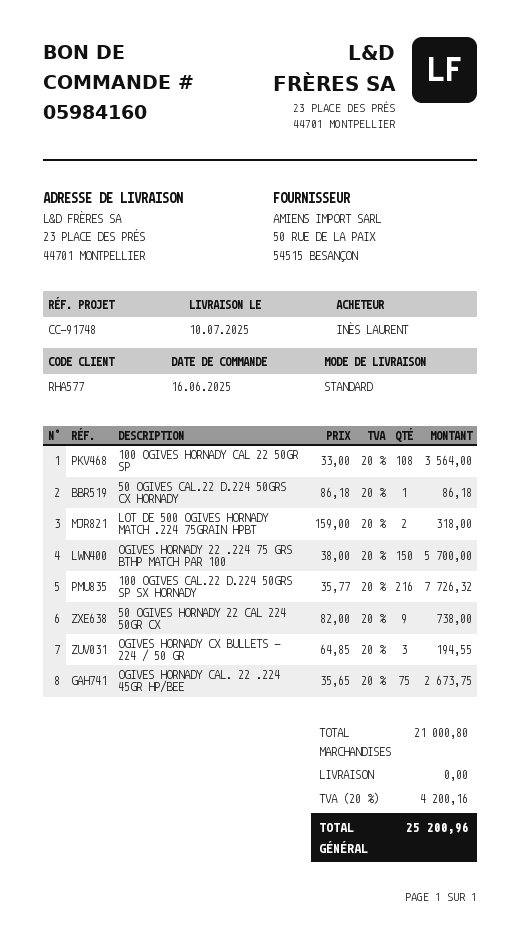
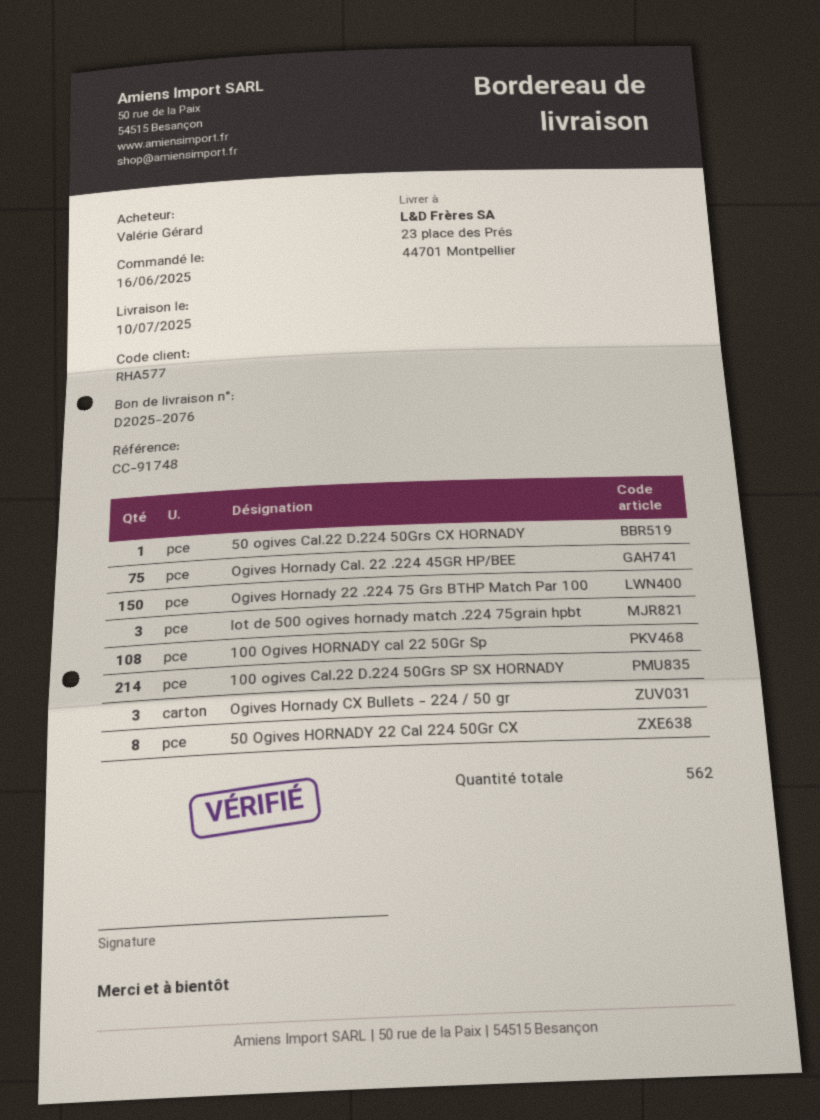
ordered by: INÈS LAURENT -> Valérie Gérard
LOT DE 500 OGIVES HORNADY MATCH .224 75GRAIN HPBT: 2 -> 3
100 OGIVES CAL.22 D.224 50GRS SP SX HORNADY: 216 -> 214
50 OGIVES HORNADY 22 CAL 224 50GR CX: 9 -> 8

